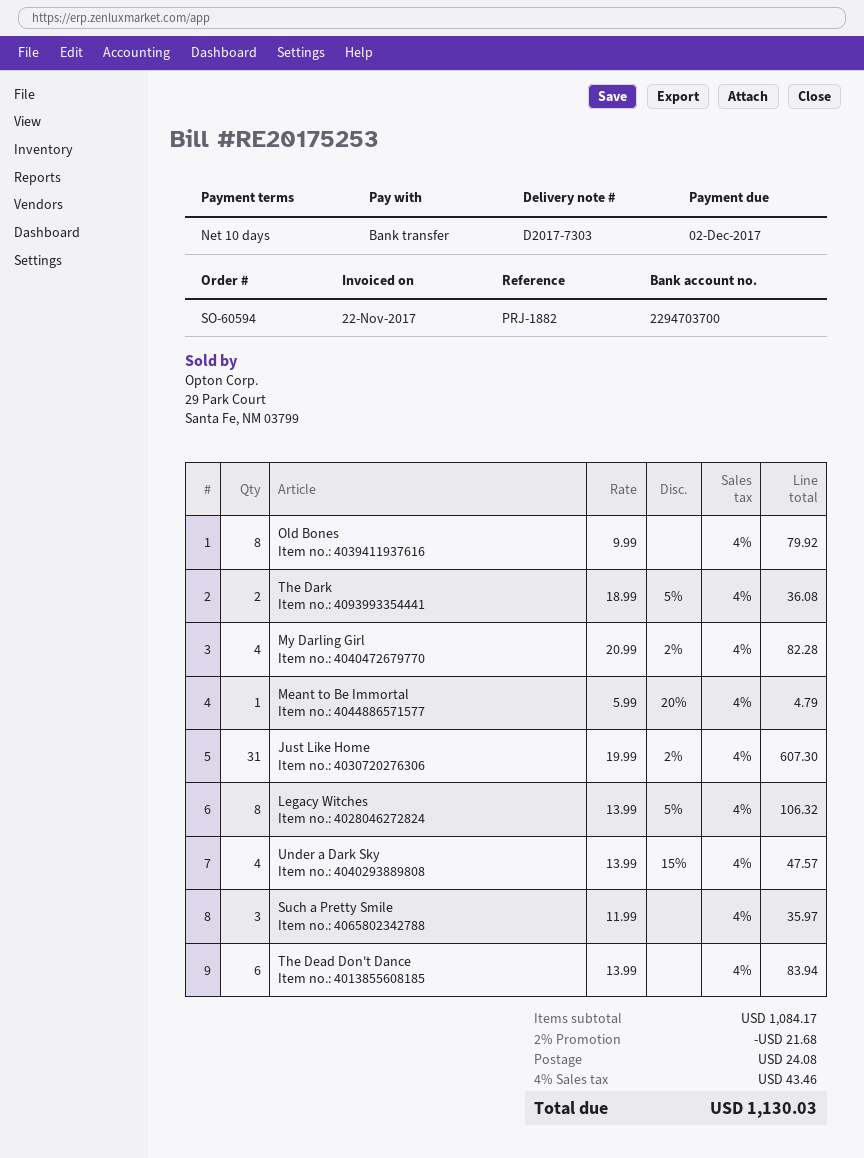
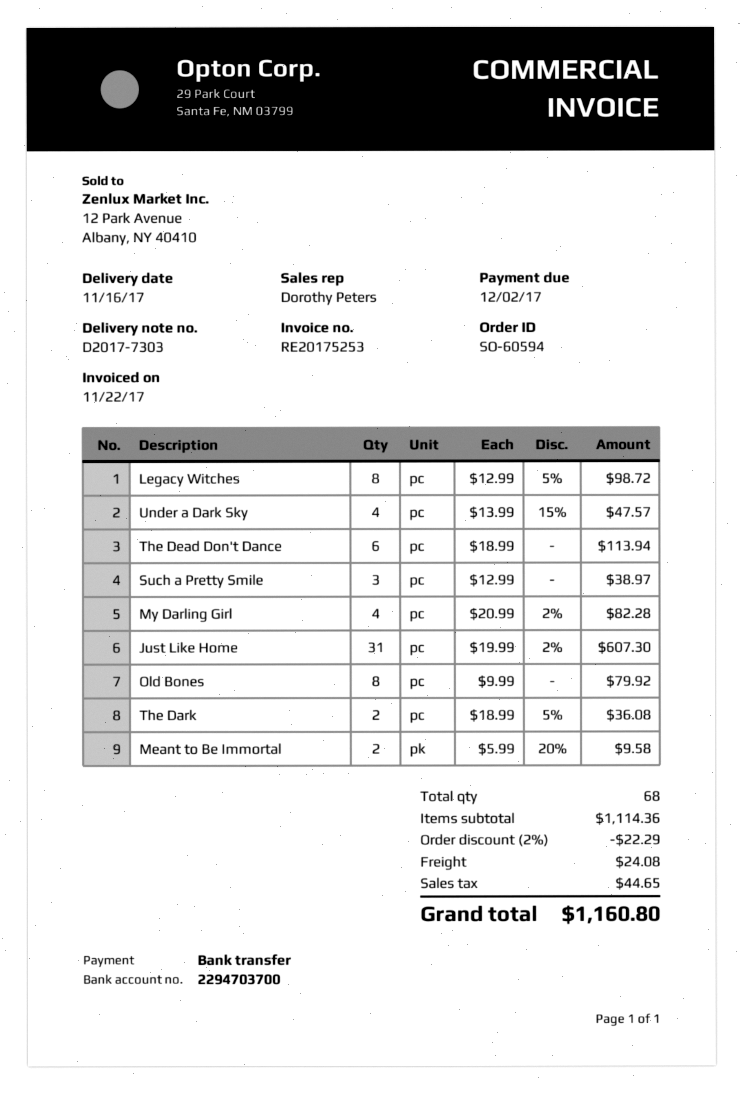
Meant to Be Immortal: 1 x 5.99 - 20% = 4.79 -> 2 x 5.99 - 20% = 9.58
Legacy Witches: 8 x 13.99 - 5% = 106.32 -> 8 x 12.99 - 5% = 98.72
Such a Pretty Smile: 3 x 11.99 = 35.97 -> 3 x 12.99 = 38.97
The Dead Don't Dance: 6 x 13.99 = 83.94 -> 6 x 18.99 = 113.94
subtotal: 1084.17 -> 1114.36
discount: 2% = 21.68 -> 2% = 22.29
tax: 43.46 -> 44.65
total: 1130.03 -> 1160.80

